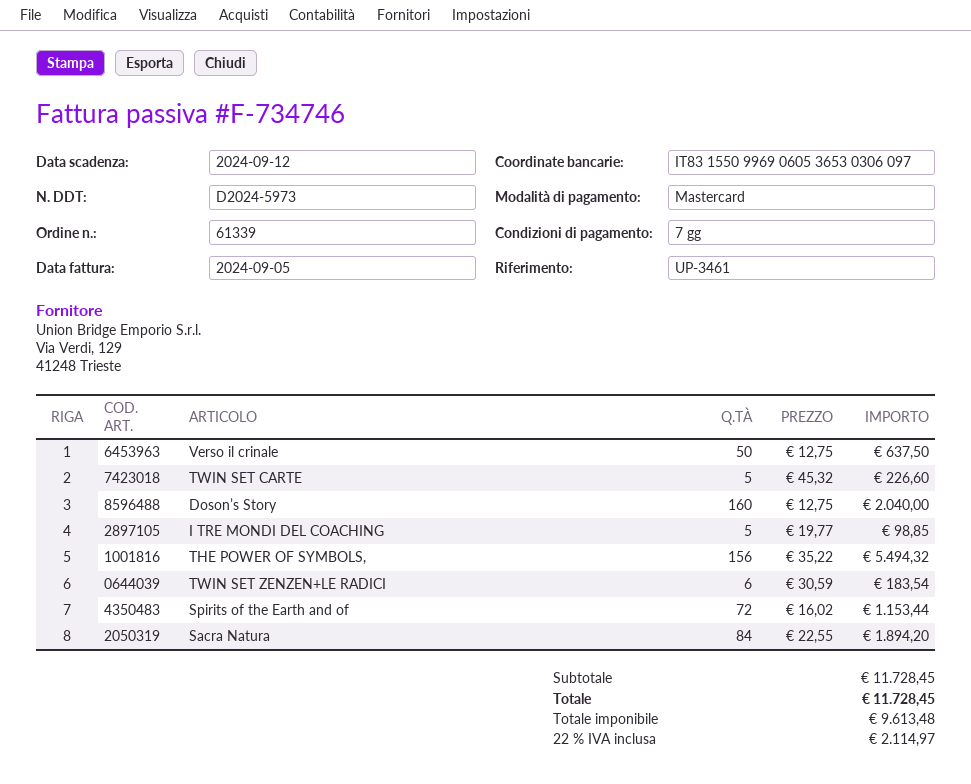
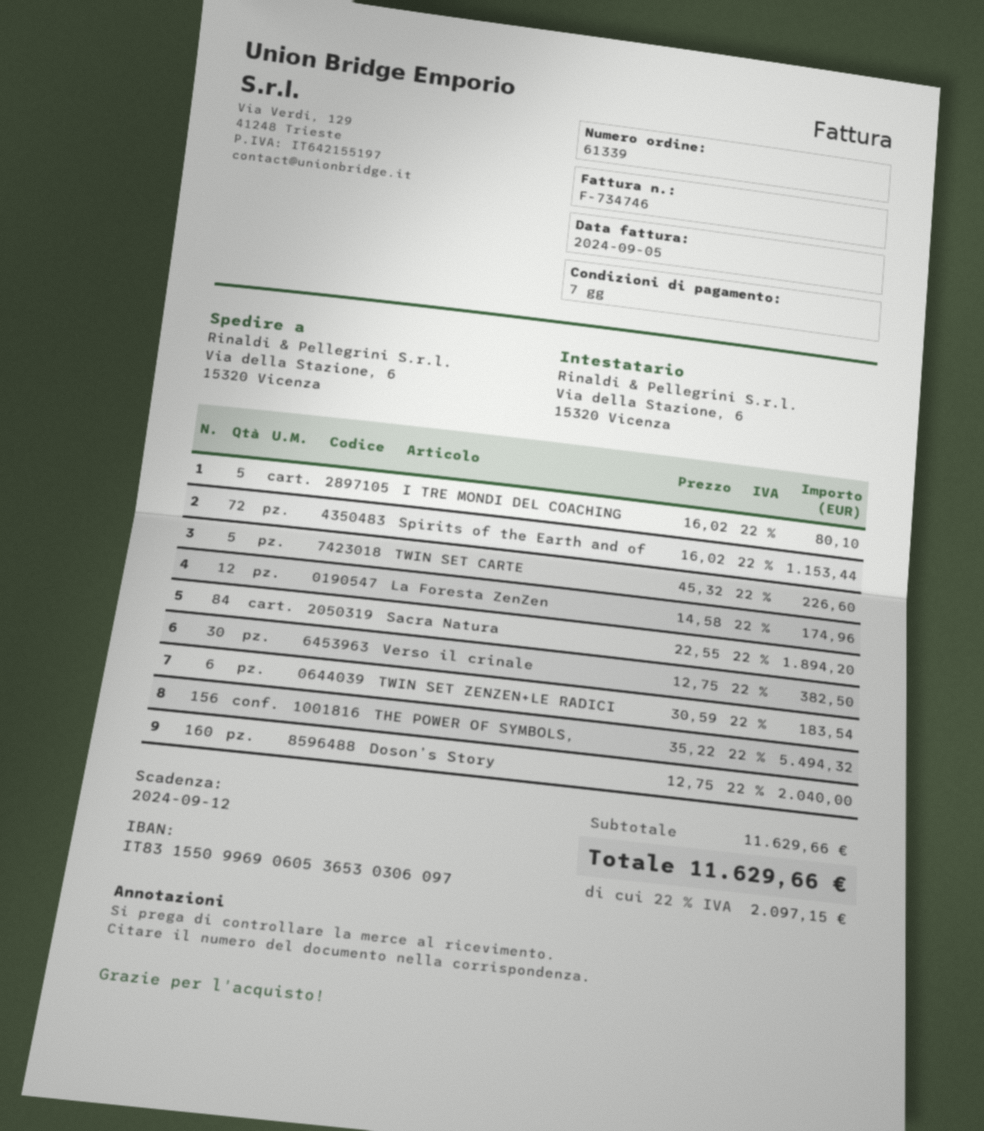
Verso il crinale: 50 x 12.75 = 637.50 -> 30 x 12.75 = 382.50
I TRE MONDI DEL COACHING: 5 x 19.77 = 98.85 -> 5 x 16.02 = 80.10
La Foresta ZenZen: none -> 12 x 14.58 = 174.96
subtotal: 11728.45 -> 11629.66
tax: 22% = 2114.97 -> 22% = 2097.15
total: 11728.45 -> 11629.66

